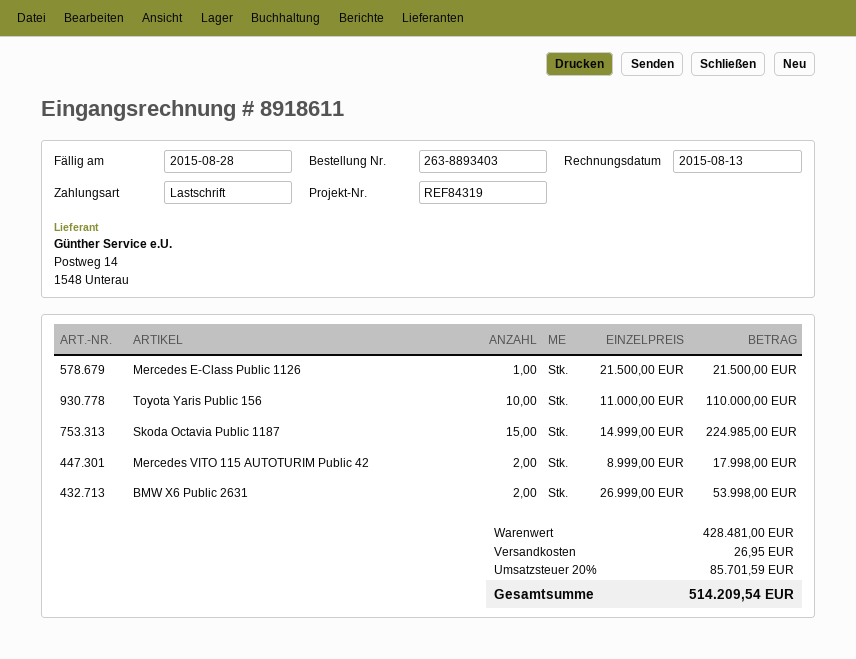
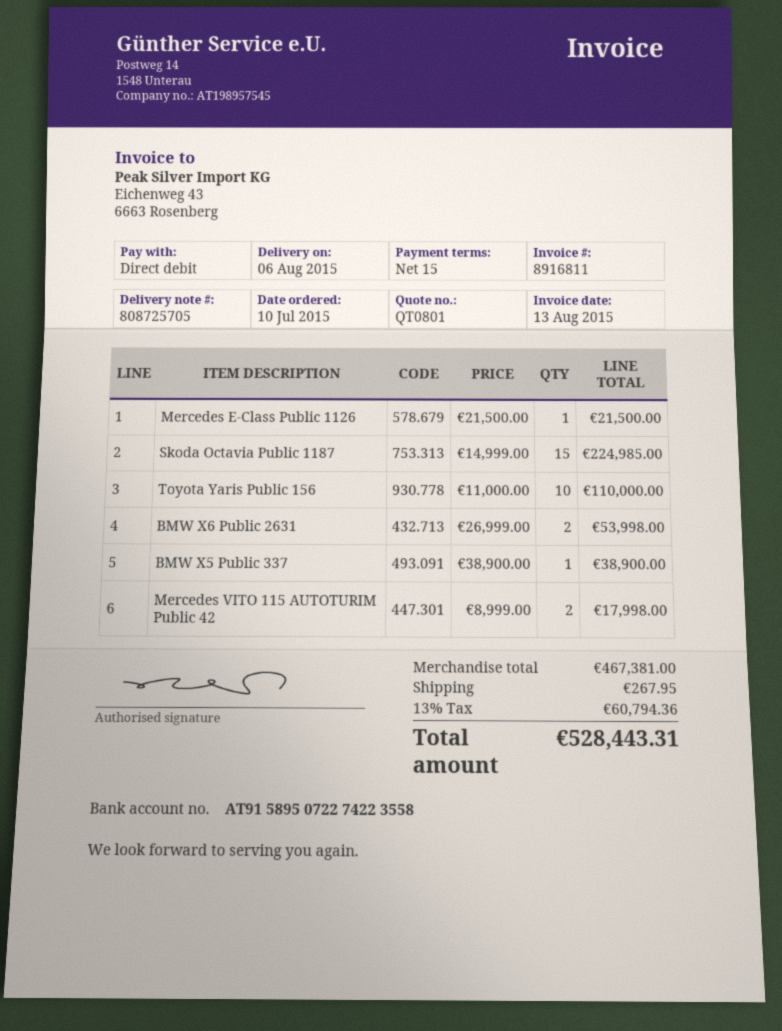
invoice number: 8918611 -> 8916811
BMW X5 Public 337: none -> 1 x 38900.00 = 38900.00
subtotal: 428481.00 -> 467381.00
shipping: 26.95 -> 267.95
tax: 20% = 85701.59 -> 13% = 60794.36
total: 514209.54 -> 528443.31

